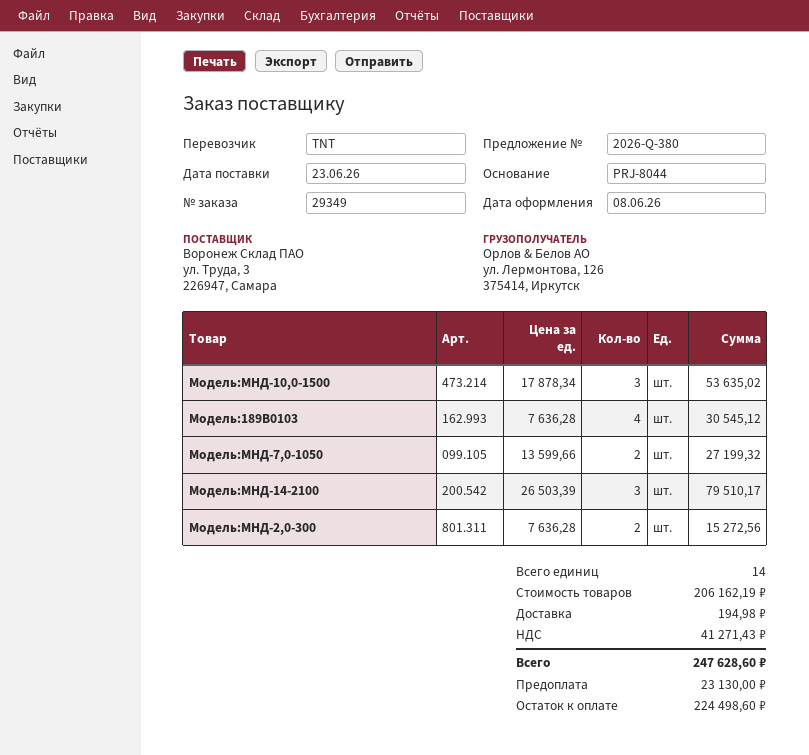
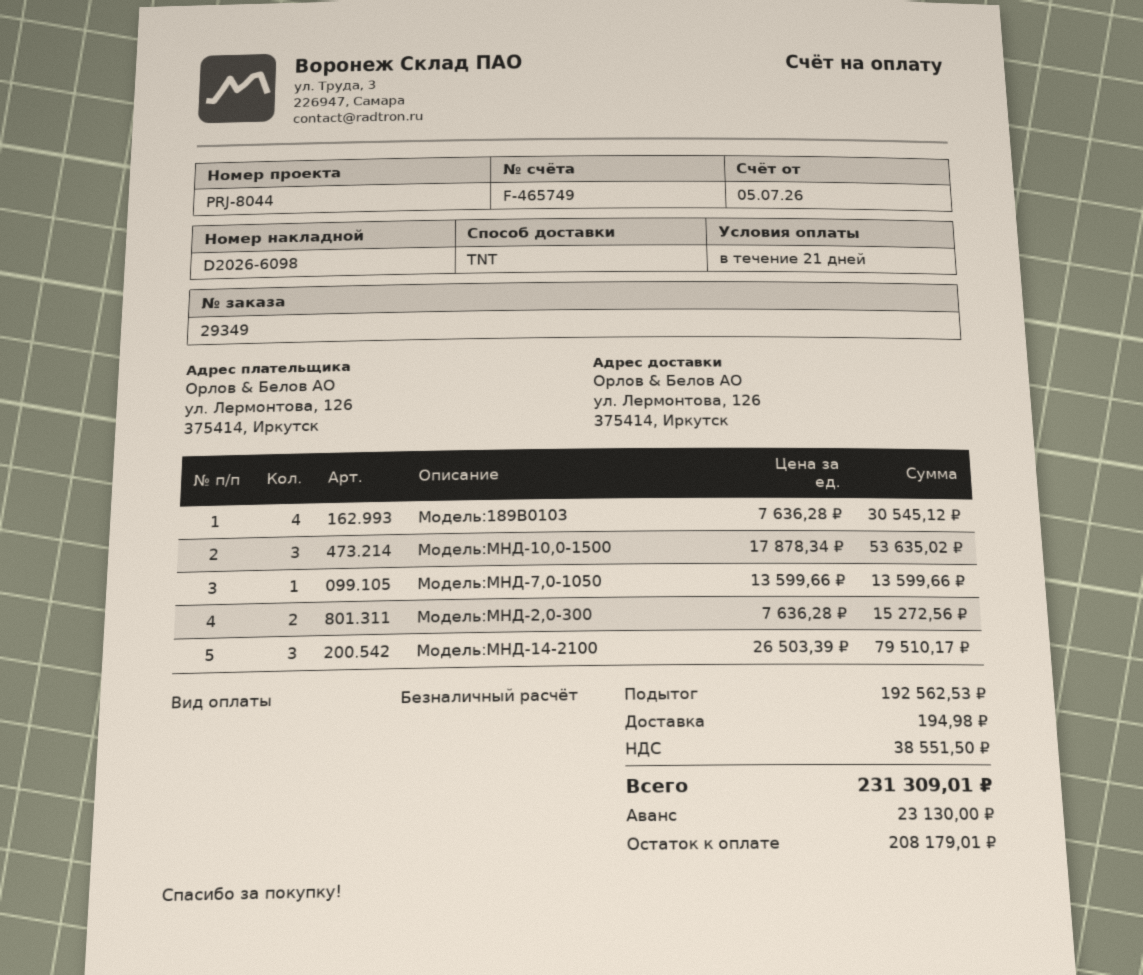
Модель:МНД-7,0-1050: 2 x 13599.66 = 27199.32 -> 1 x 13599.66 = 13599.66
subtotal: 206162.19 -> 192562.53
tax: 41271.43 -> 38551.50
total: 247628.60 -> 231309.01
balance: 224498.60 -> 208179.01

